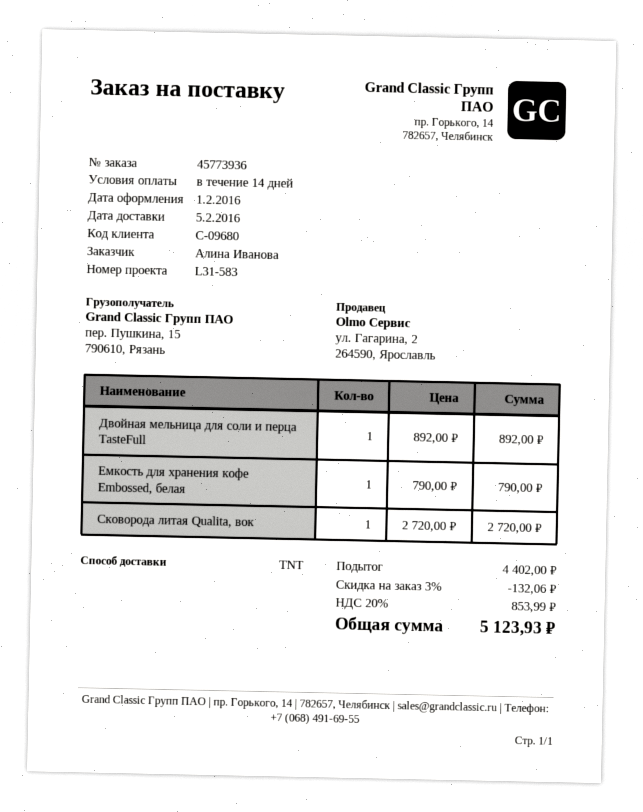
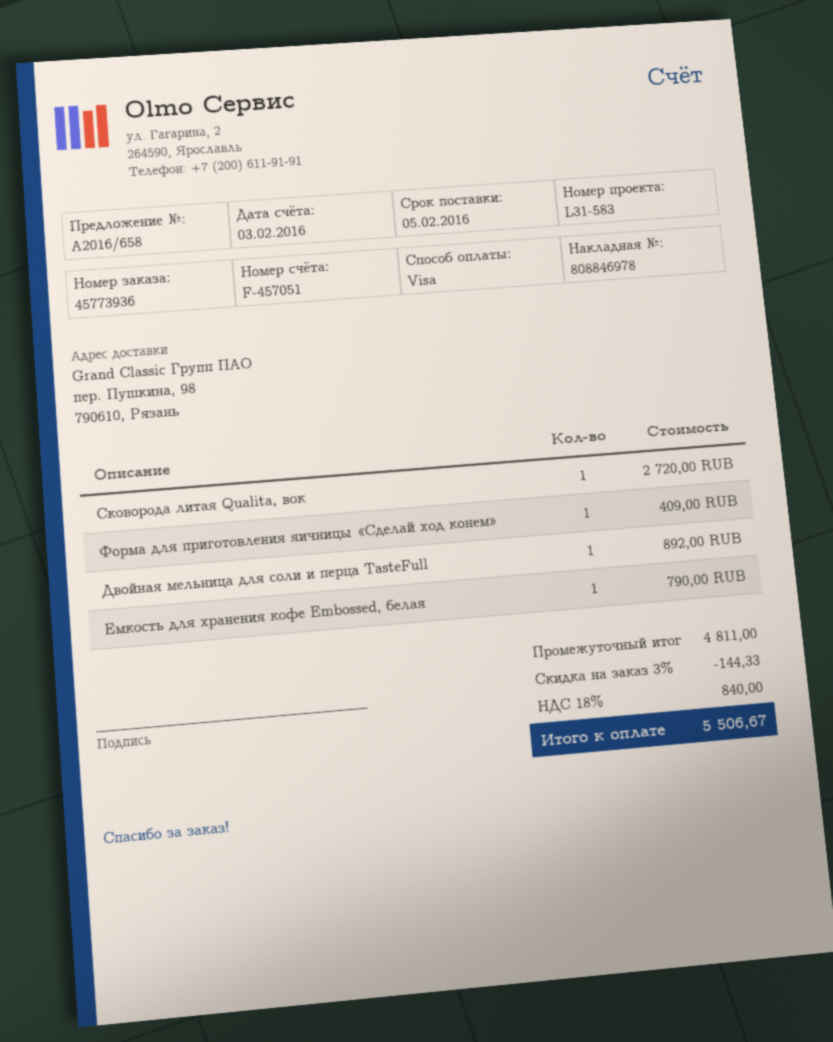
ship to: пер. Пушкина, 15, 790610, Рязань -> пер. Пушкина, 98, 790610, Рязань
Форма для приготовления яичницы «Сделай ход конем»: none -> 1 for 409.00
subtotal: 4402.00 -> 4811.00
discount: 3% = 132.06 -> 3% = 144.33
tax: 20% = 853.99 -> 18% = 840.00
total: 5123.93 -> 5506.67

